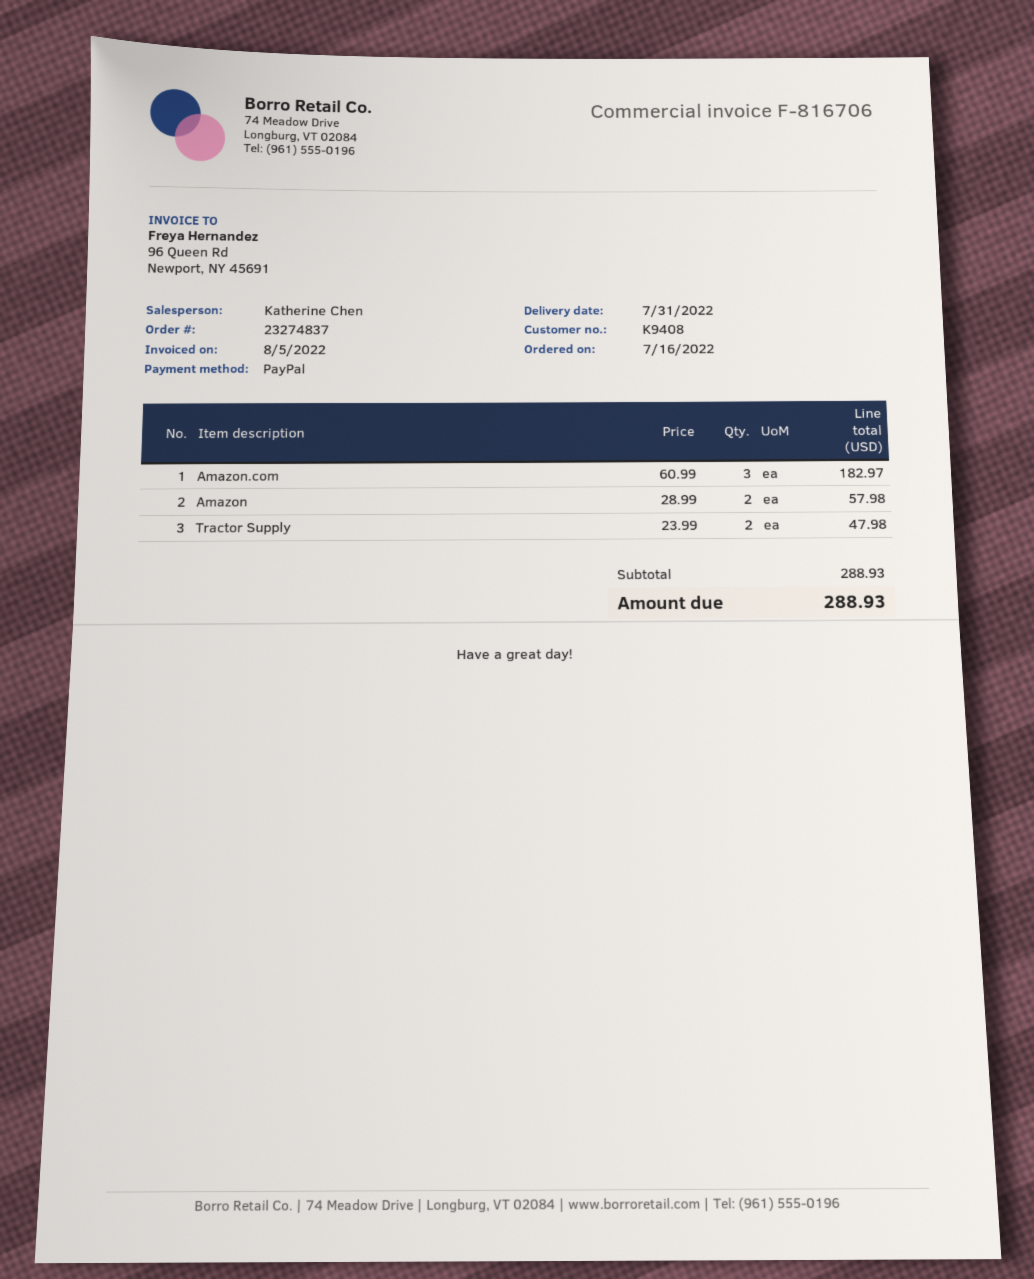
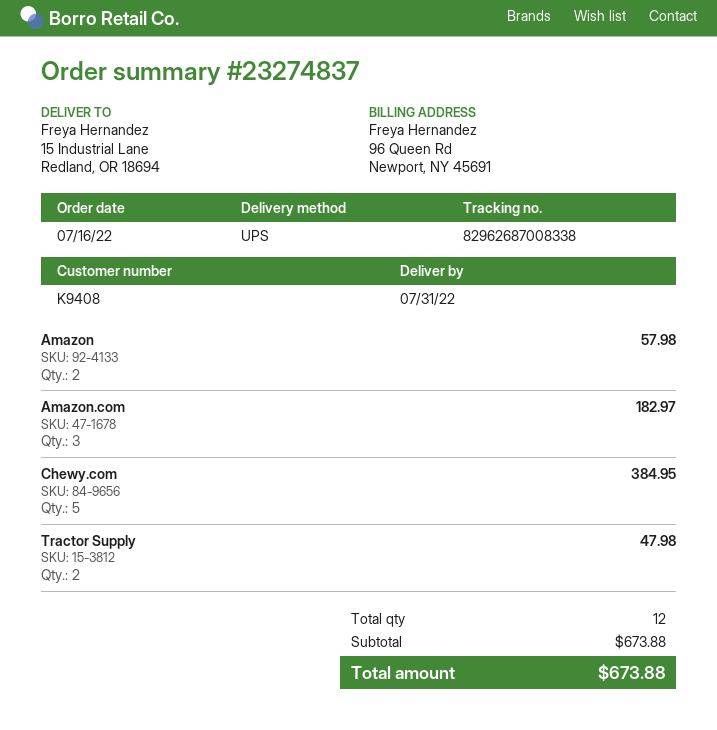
Chewy.com: none -> 5 for 384.95
subtotal: 288.93 -> 673.88
total: 288.93 -> 673.88

